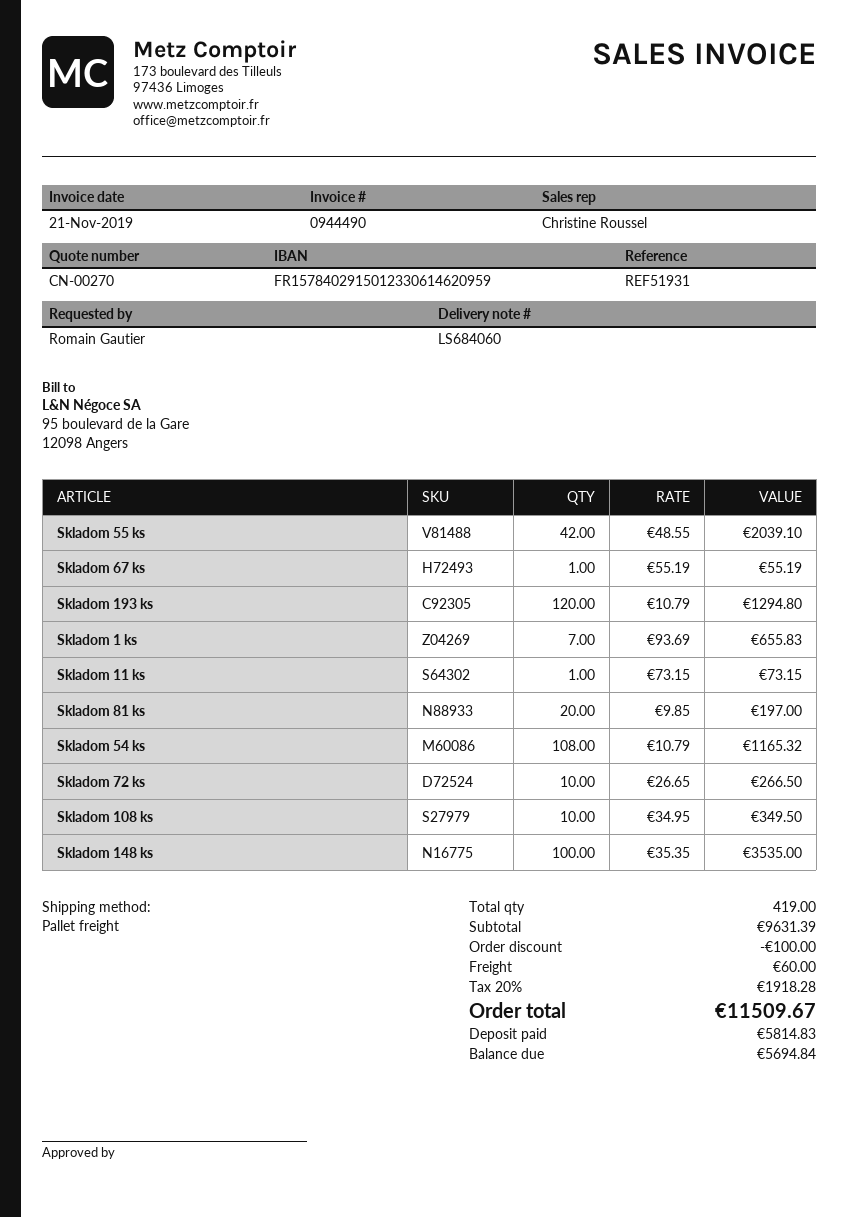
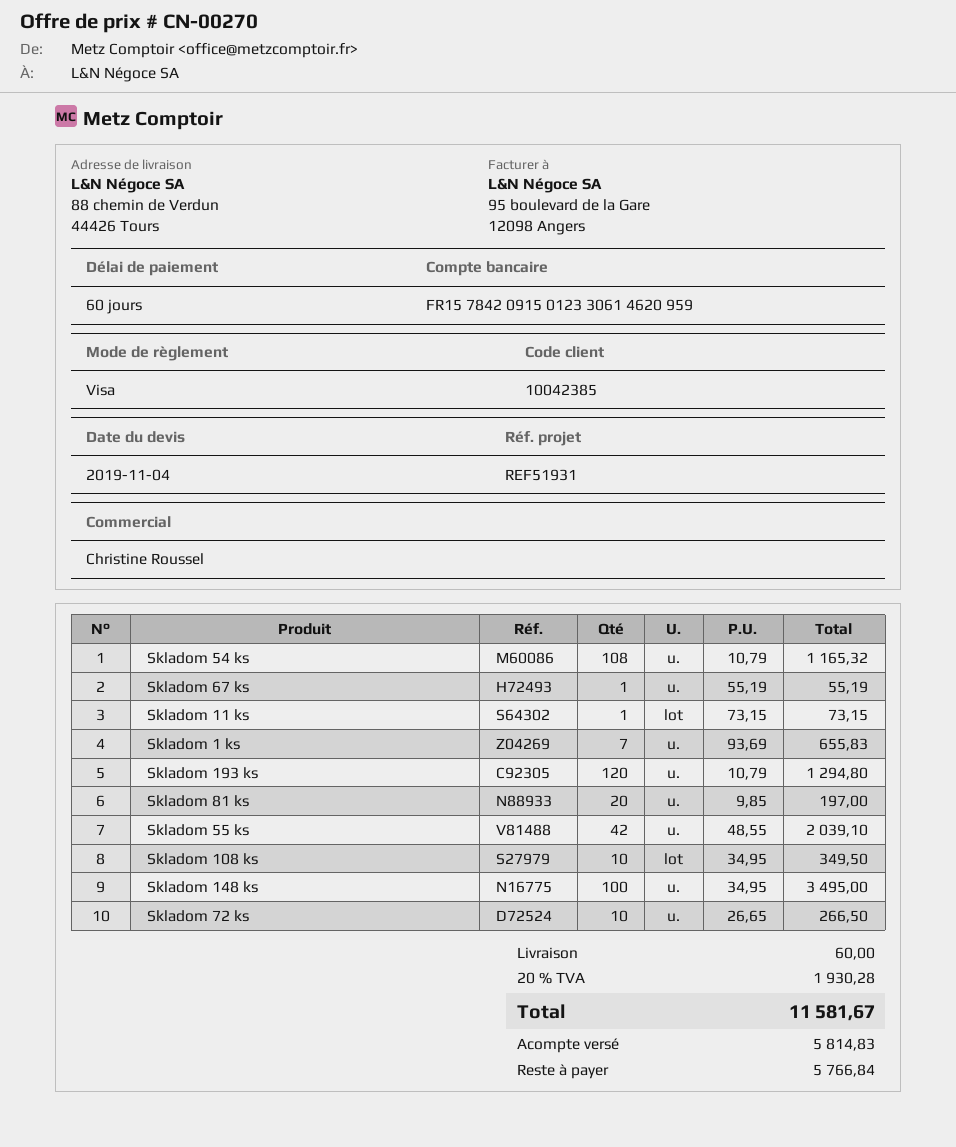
bank account: FR1578402915012330614620959 -> FR1578420915012330614620959
Skladom 148 ks: 100 x 35.35 = 3535.00 -> 100 x 34.95 = 3495.00
discount: 100.00 -> none
tax: 20% = 1918.28 -> 20% = 1930.28
total: 11509.67 -> 11581.67
balance: 5694.84 -> 5766.84

